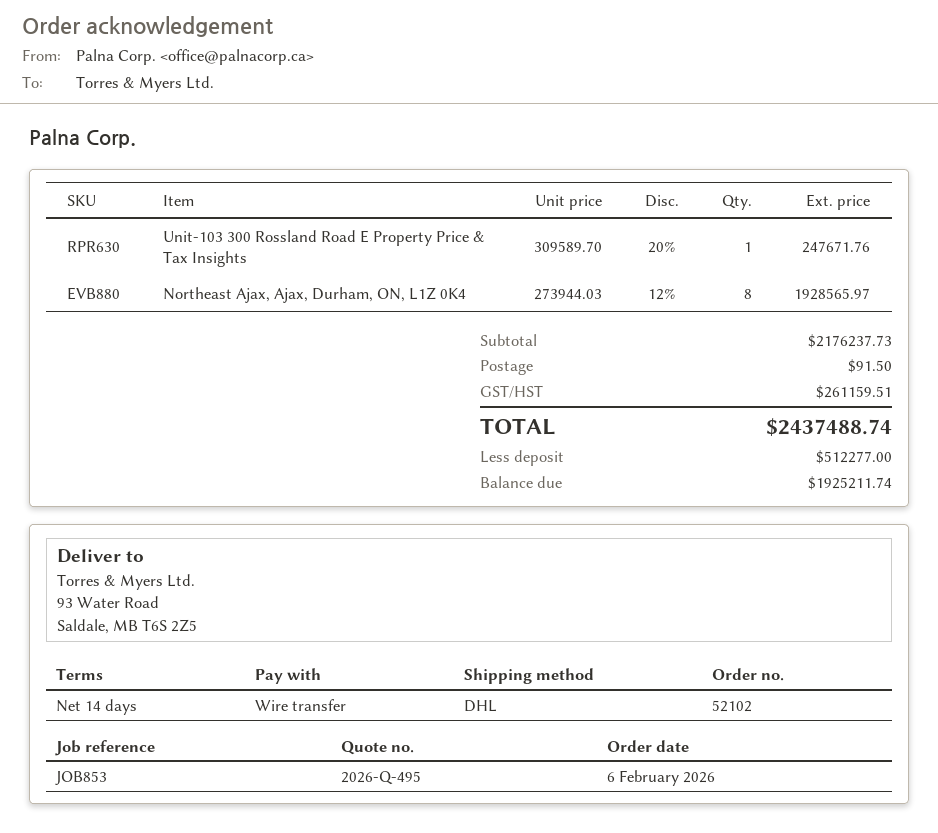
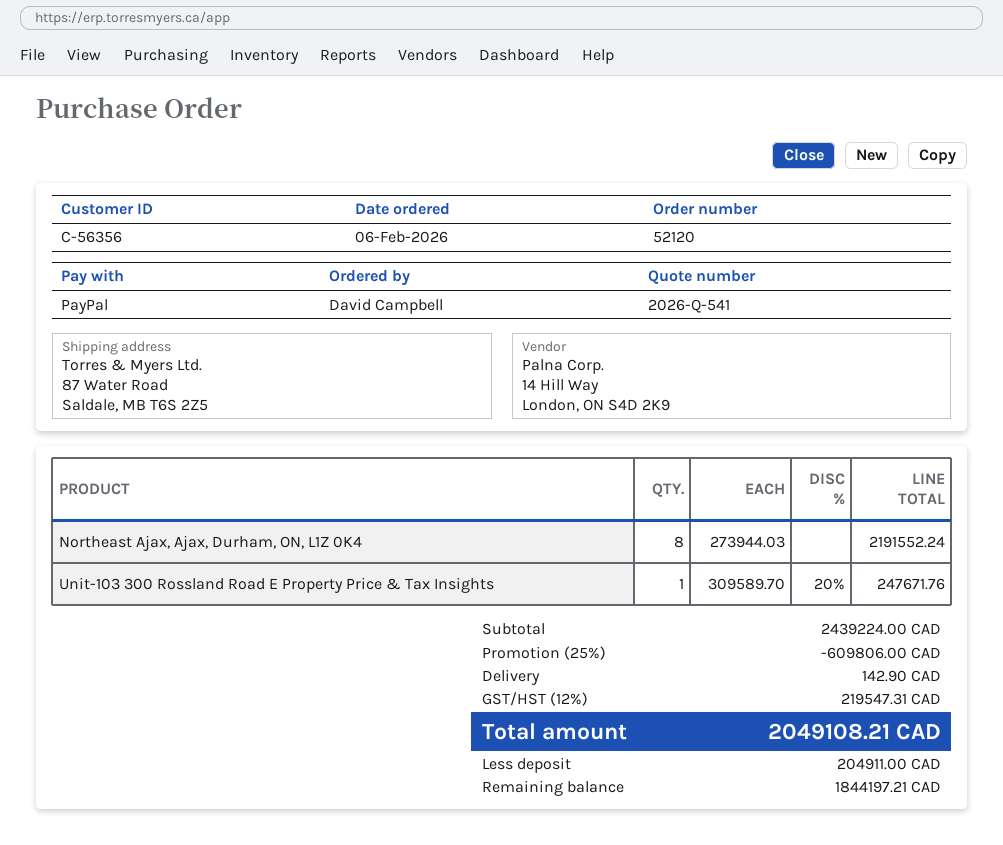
quote number: 2026-Q-495 -> 2026-Q-541
order number: 52102 -> 52120
payment method: bank transfer -> PayPal
ship to: 93 Water Road, Saldale, MB T6S 2Z5 -> 87 Water Road, Saldale, MB T6S 2Z5
Northeast Ajax, Ajax, Durham, ON, L1Z 0K4: 8 x 273944.03 - 12% = 1928565.97 -> 8 x 273944.03 = 2191552.24
subtotal: 2176237.73 -> 2439224.00
discount: none -> 25% = 609806.00
shipping: 91.50 -> 142.90
tax: 261159.51 -> 219547.31
total: 2437488.74 -> 2049108.21
deposit: 512277.00 -> 204911.00
balance: 1925211.74 -> 1844197.21

